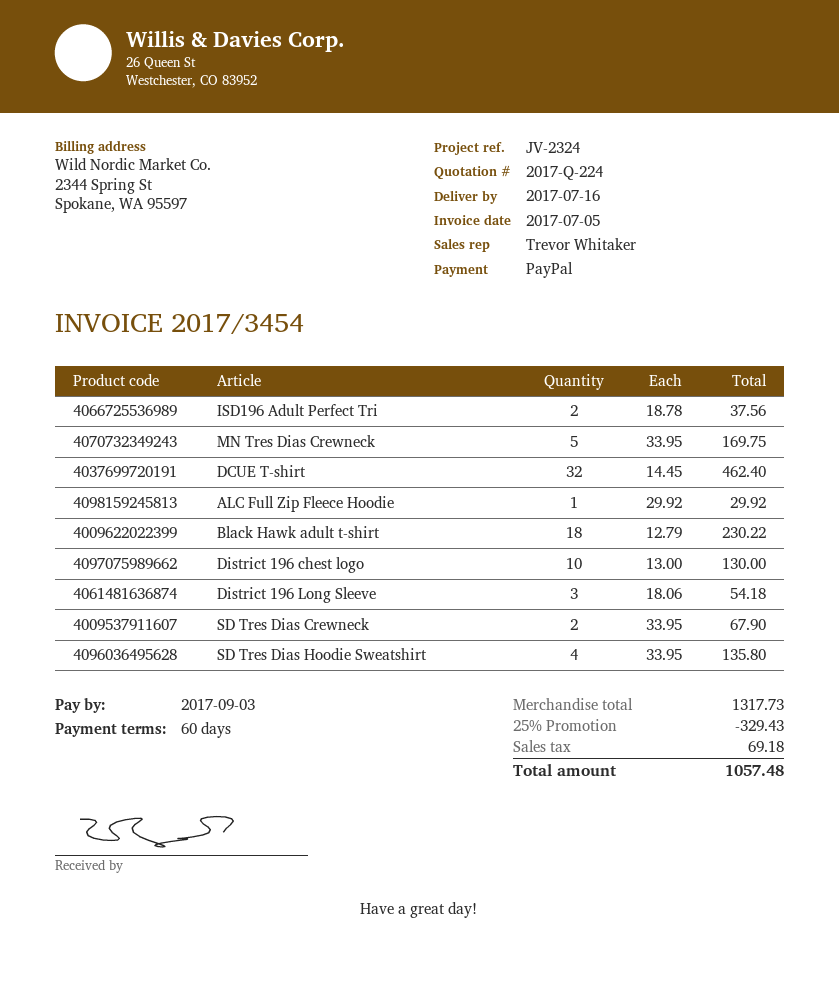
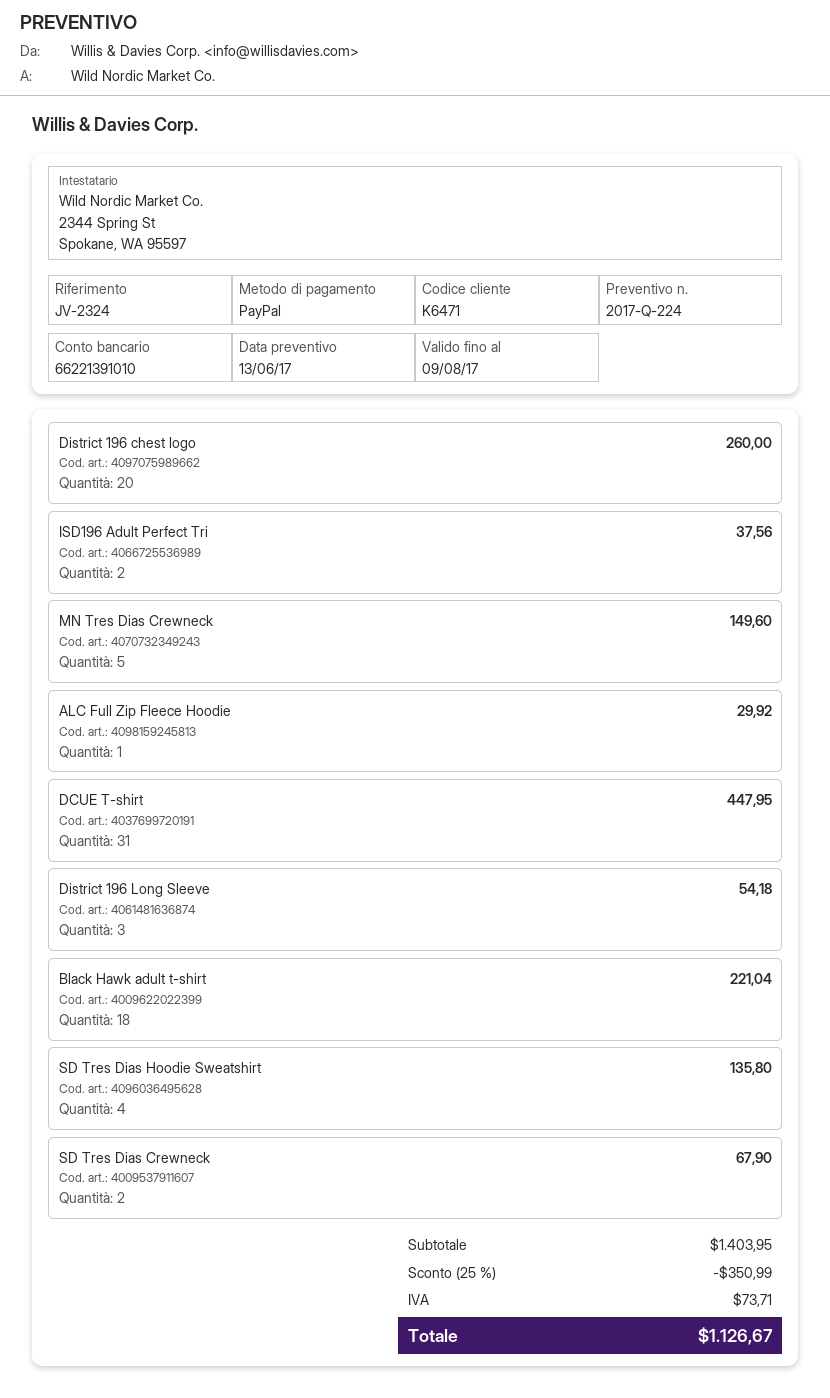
MN Tres Dias Crewneck: 5 for 169.75 -> 5 for 149.60
DCUE T-shirt: 32 for 462.40 -> 31 for 447.95
Black Hawk adult t-shirt: 18 for 230.22 -> 18 for 221.04
District 196 chest logo: 10 for 130.00 -> 20 for 260.00
subtotal: 1317.73 -> 1403.95
discount: 25% = 329.43 -> 25% = 350.99
tax: 69.18 -> 73.71
total: 1057.48 -> 1126.67

